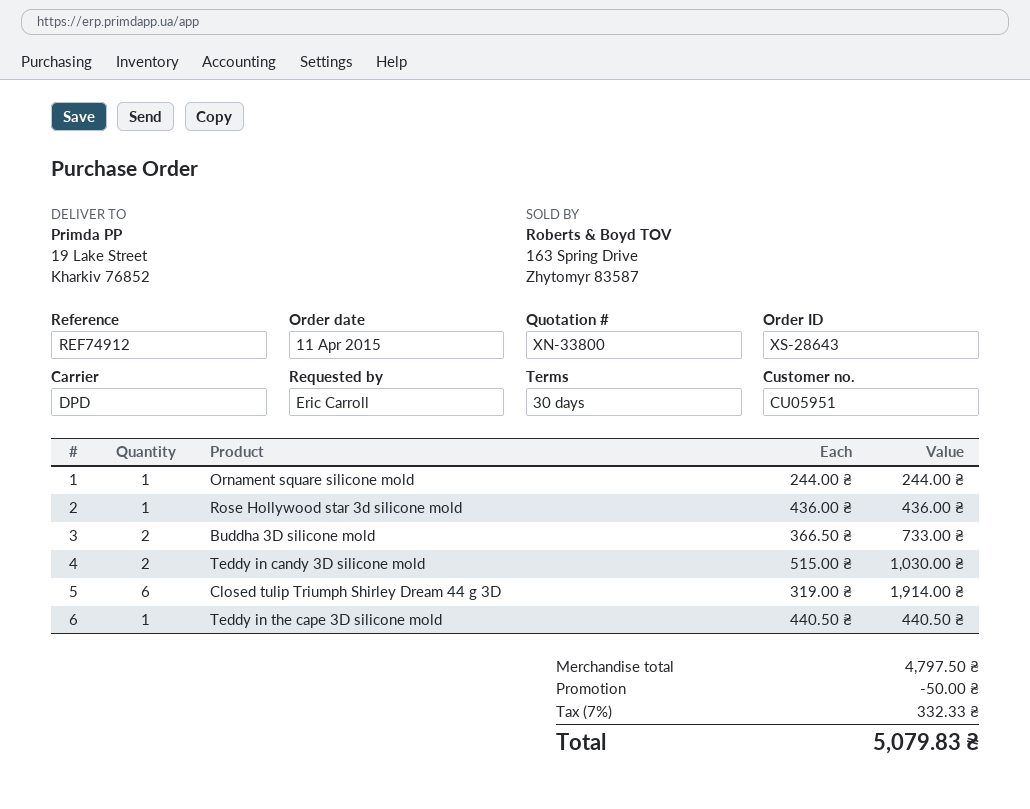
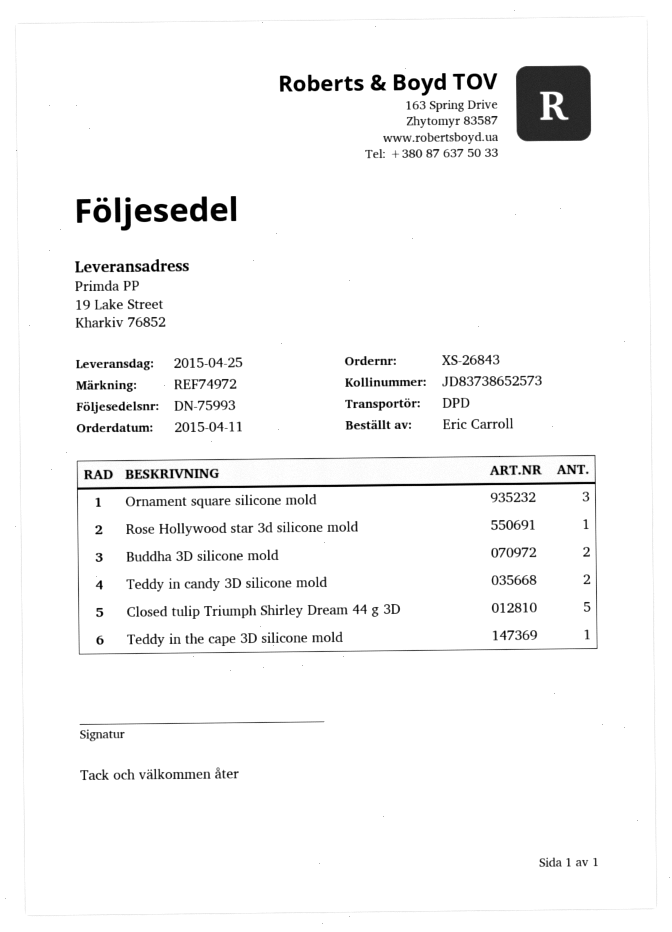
order number: XS-28643 -> XS-26843
reference: REF74912 -> REF74972
Ornament square silicone mold: 1 -> 3
Closed tulip Triumph Shirley Dream 44 g 3D: 6 -> 5

